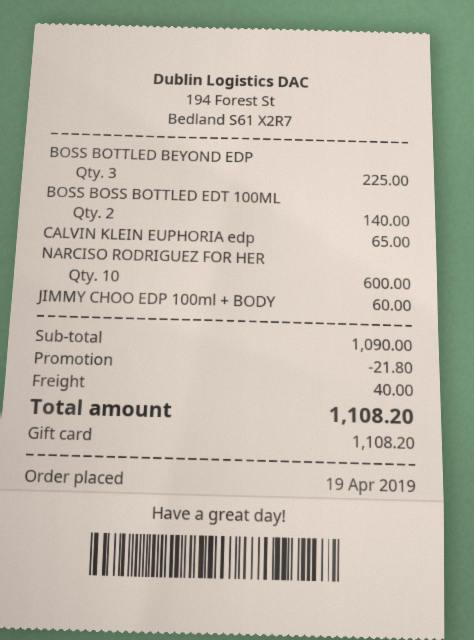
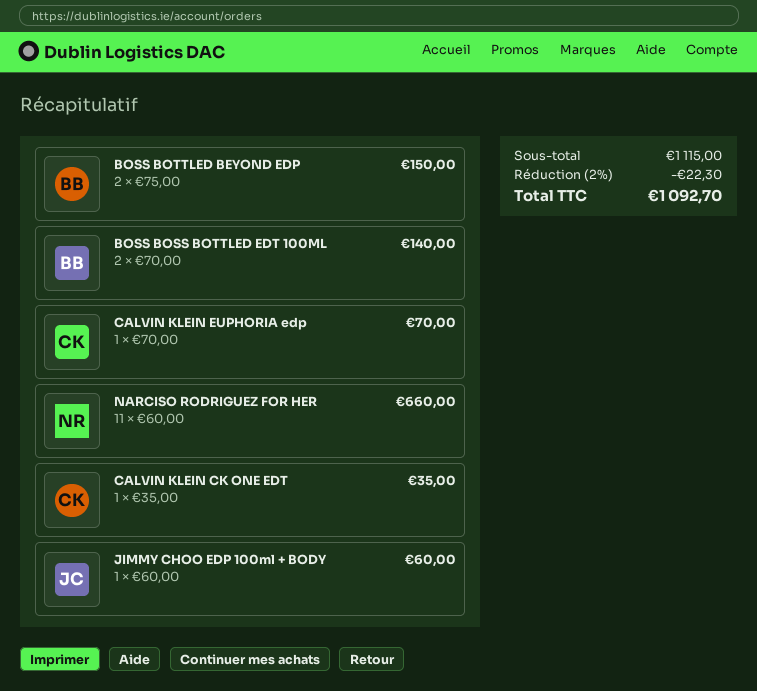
BOSS BOTTLED BEYOND EDP: 3 for 225.00 -> 2 for 150.00
CALVIN KLEIN EUPHORIA edp: 1 for 65.00 -> 1 for 70.00
NARCISO RODRIGUEZ FOR HER: 10 for 600.00 -> 11 for 660.00
CALVIN KLEIN CK ONE EDT: none -> 1 for 35.00
subtotal: 1090.00 -> 1115.00
discount: 21.80 -> 22.30
shipping: 40.00 -> none
total: 1108.20 -> 1092.70

